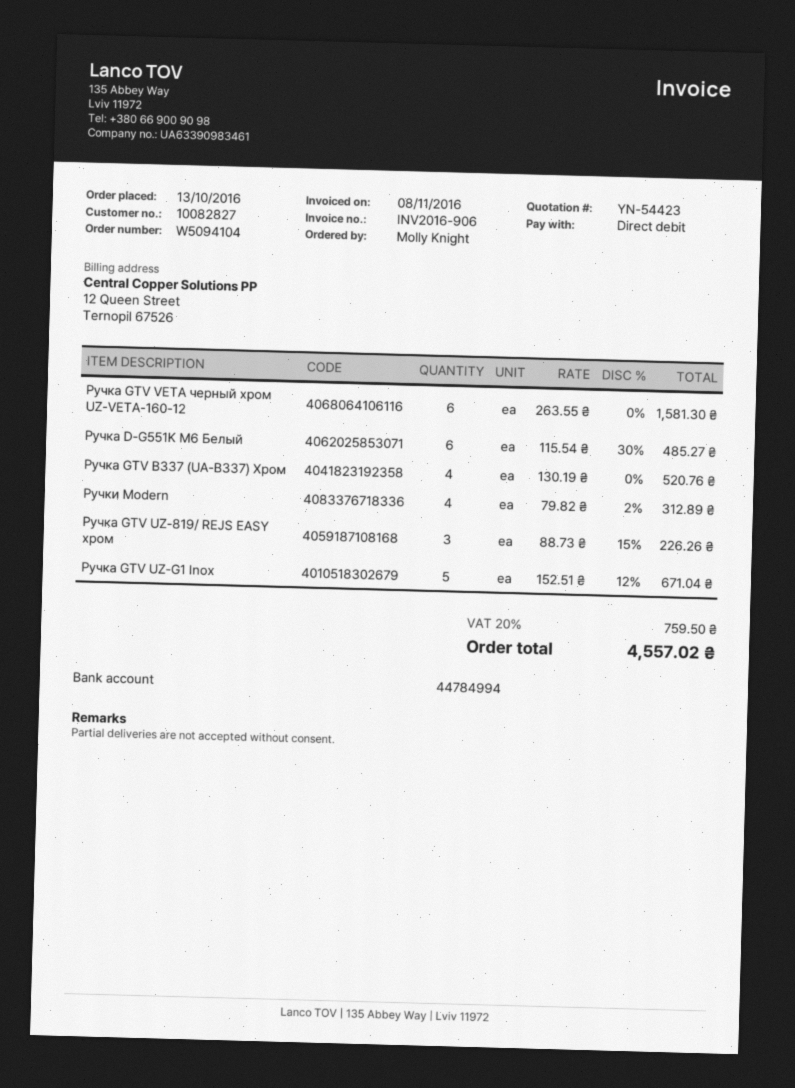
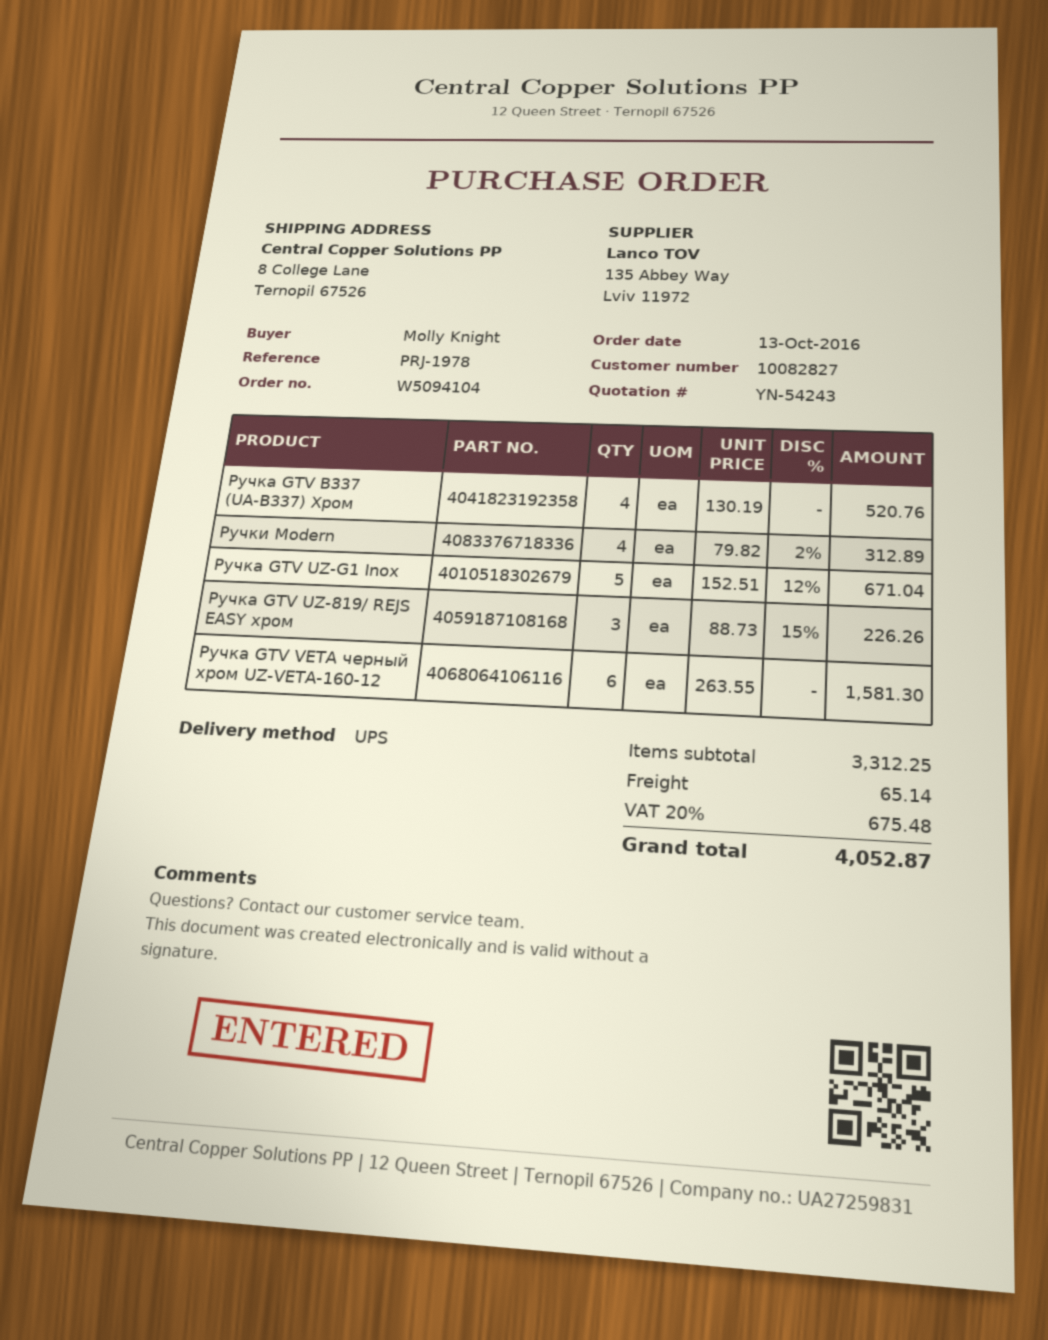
quote number: YN-54423 -> YN-54243
Ручка D-G551K M6 Белый: 6 x 115.54 - 30% = 485.27 -> none
shipping: none -> 65.14
tax: 20% = 759.50 -> 20% = 675.48
total: 4557.02 -> 4052.87

